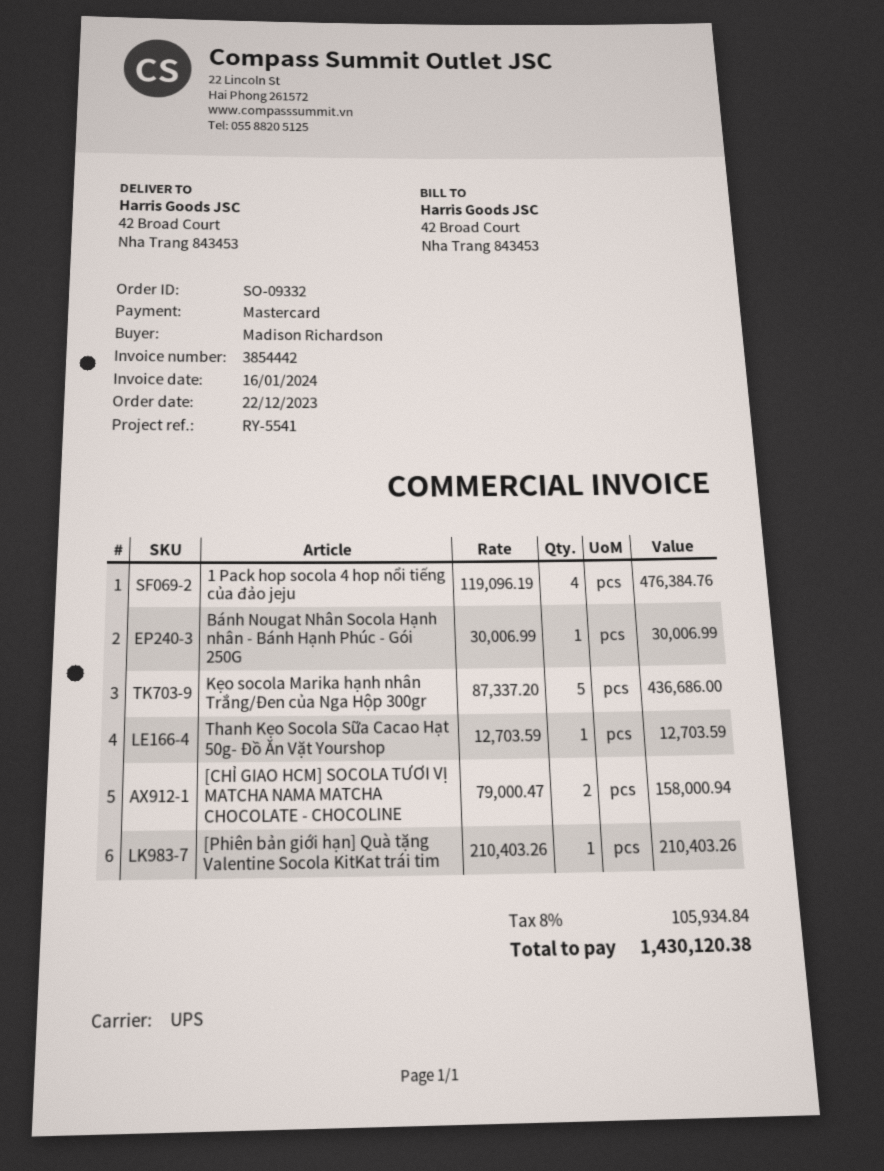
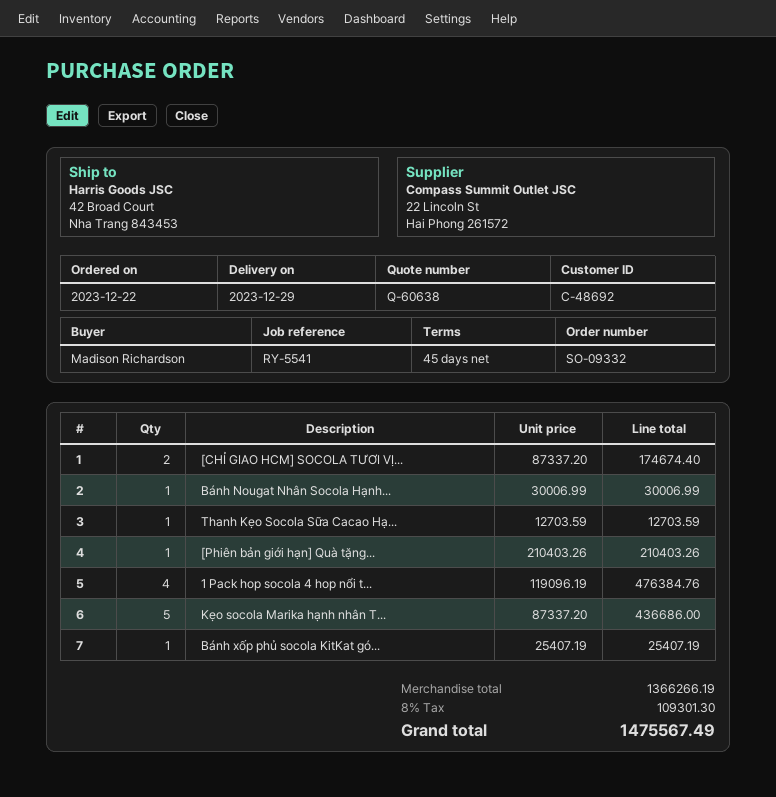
[CHỈ GIAO HCM] SOCOLA TƯƠI VỊ MATCHA NAMA MATCHA CHOCOLATE - CHOCOLINE: 2 x 79000.47 = 158000.94 -> 2 x 87337.20 = 174674.40
Bánh xốp phủ socola KitKat gó...: none -> 1 x 25407.19 = 25407.19
tax: 8% = 105934.84 -> 8% = 109301.30
total: 1430120.38 -> 1475567.49

